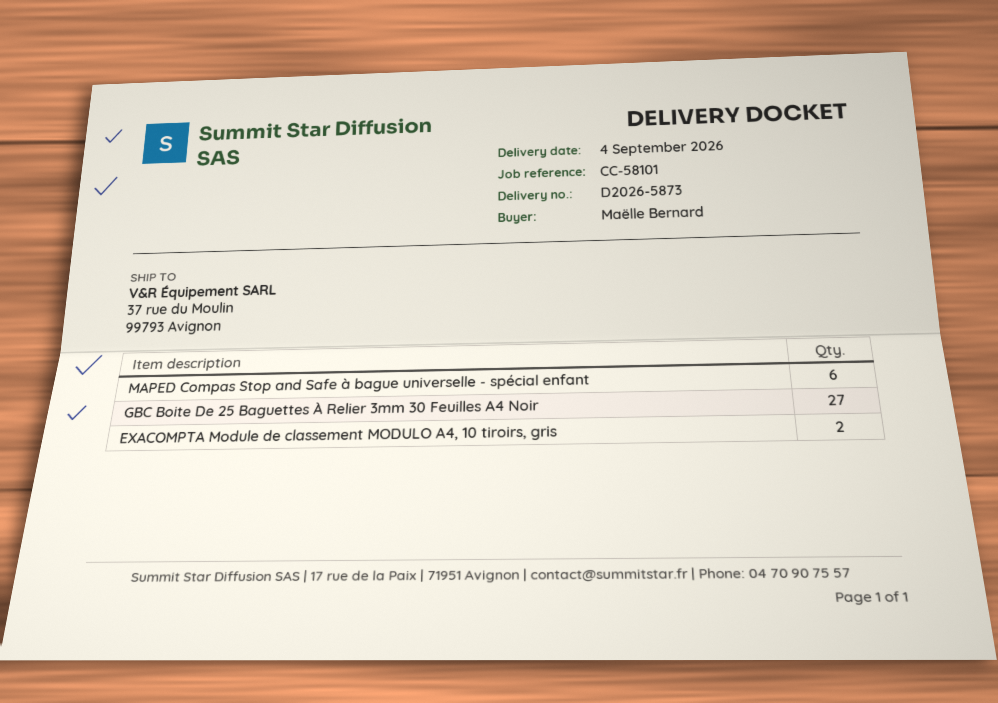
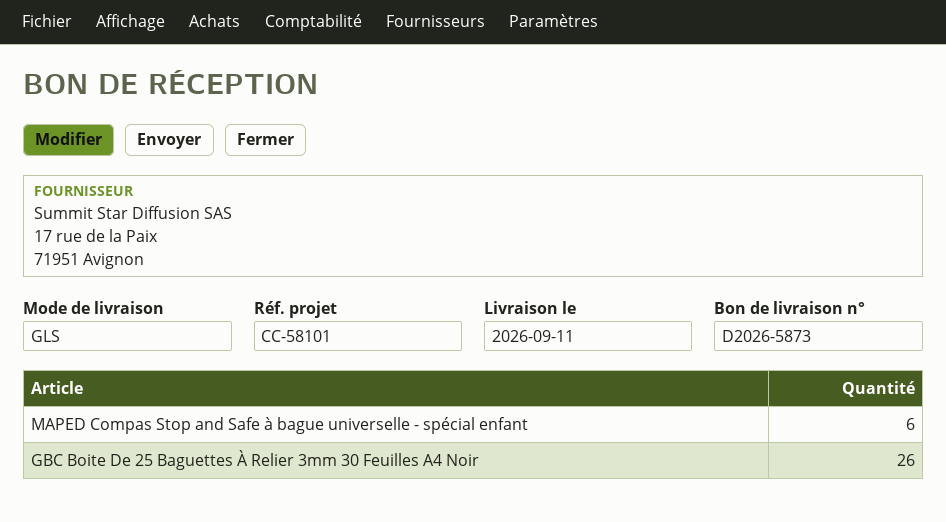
delivery date: 2026-09-04 -> 2026-09-11
GBC Boite De 25 Baguettes À Relier 3mm 30 Feuilles A4 Noir: 27 -> 26
EXACOMPTA Module de classement MODULO A4, 10 tiroirs, gris: 2 -> none

